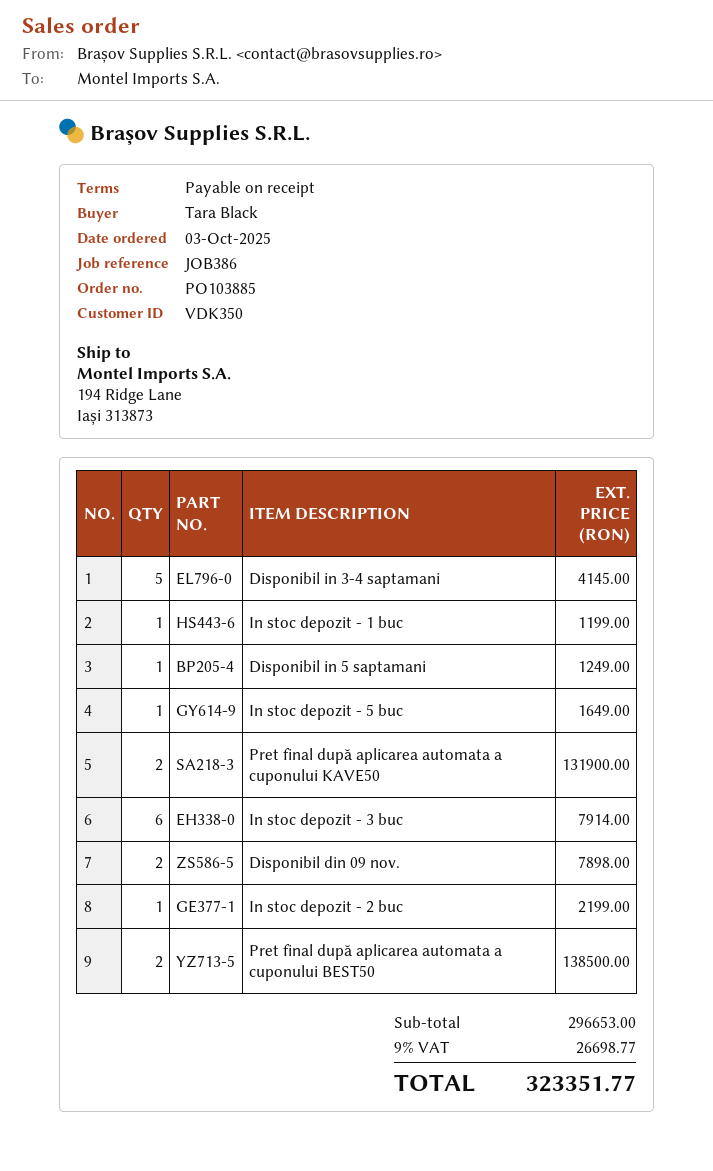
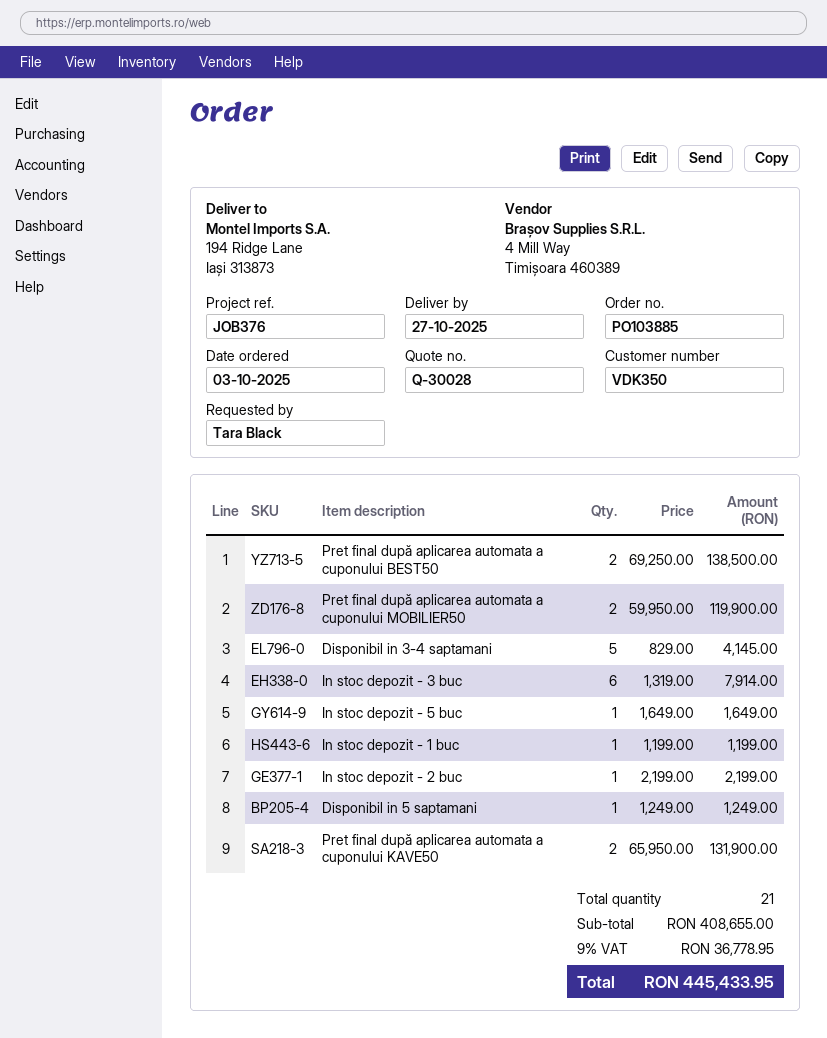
reference: JOB386 -> JOB376
Disponibil din 09 nov.: 2 for 7898.00 -> none
Pret final după aplicarea automata a cuponului MOBILIER50: none -> 2 for 119900.00
subtotal: 296653.00 -> 408655.00
tax: 9% = 26698.77 -> 9% = 36778.95
total: 323351.77 -> 445433.95

